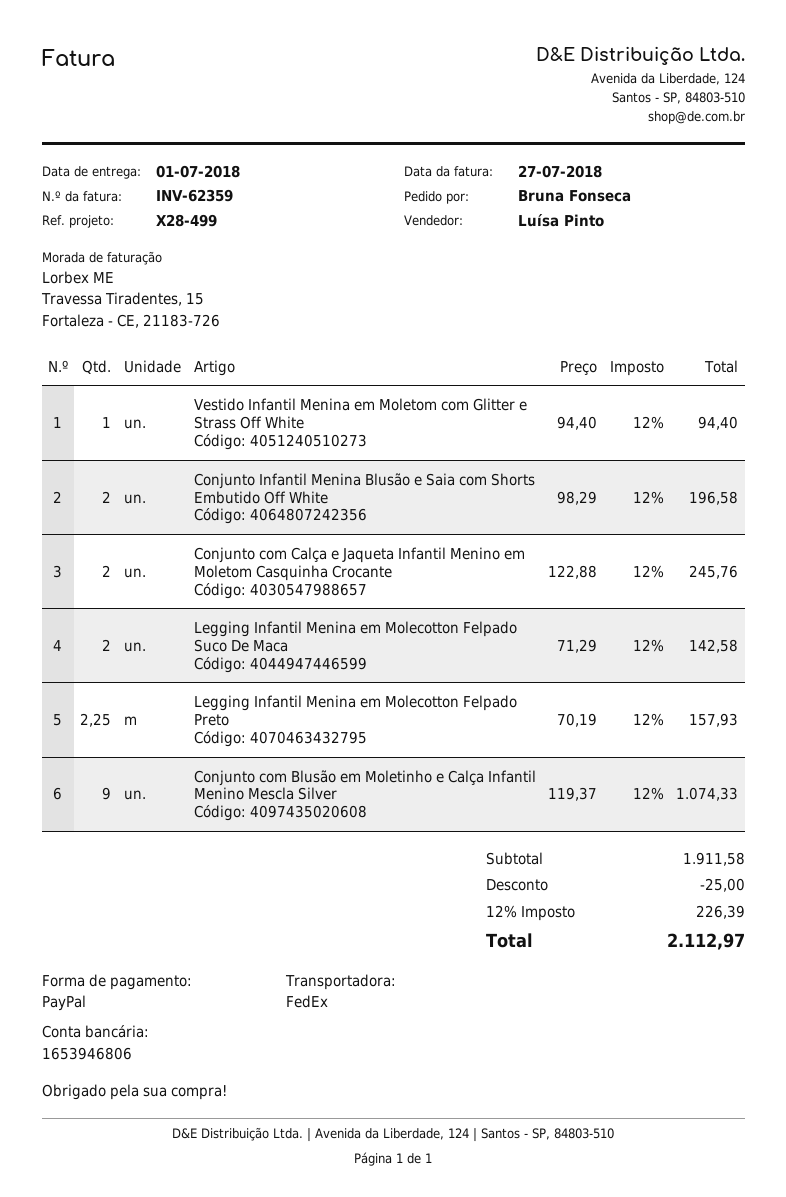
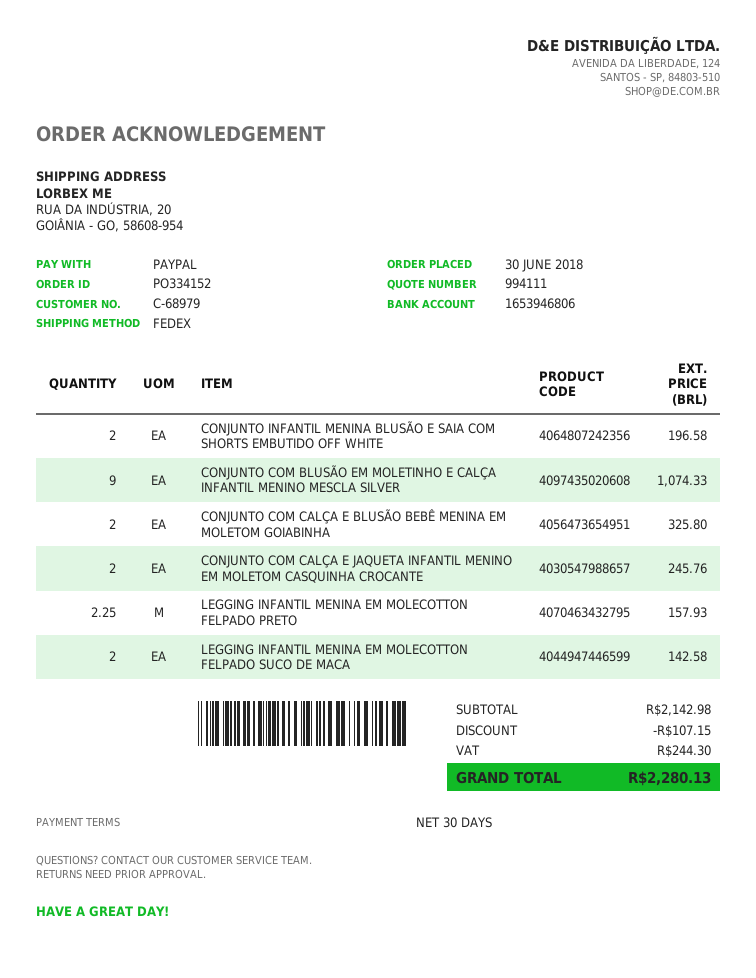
Vestido Infantil Menina em Moletom com Glitter e Strass Off White: 1 for 94.40 -> none
CONJUNTO COM CALÇA E BLUSÃO BEBÊ MENINA EM MOLETOM GOIABINHA: none -> 2 for 325.80
subtotal: 1911.58 -> 2142.98
discount: 25.00 -> 107.15
tax: 226.39 -> 244.30
total: 2112.97 -> 2280.13

